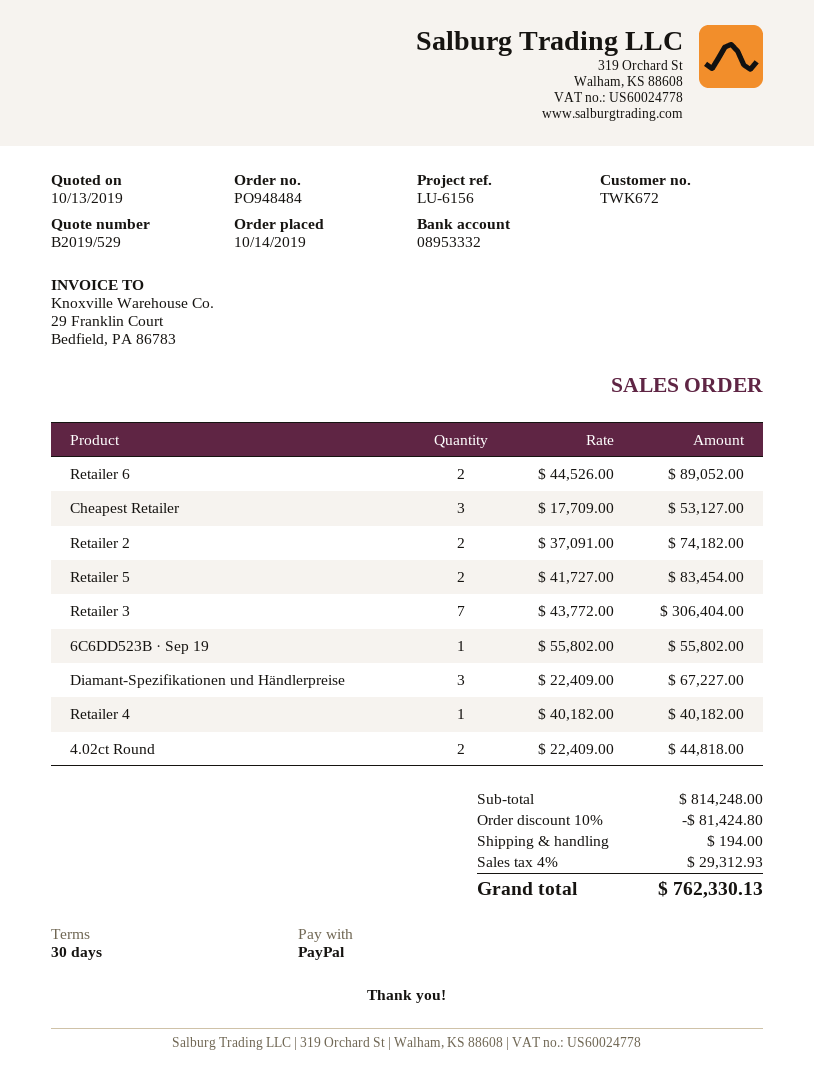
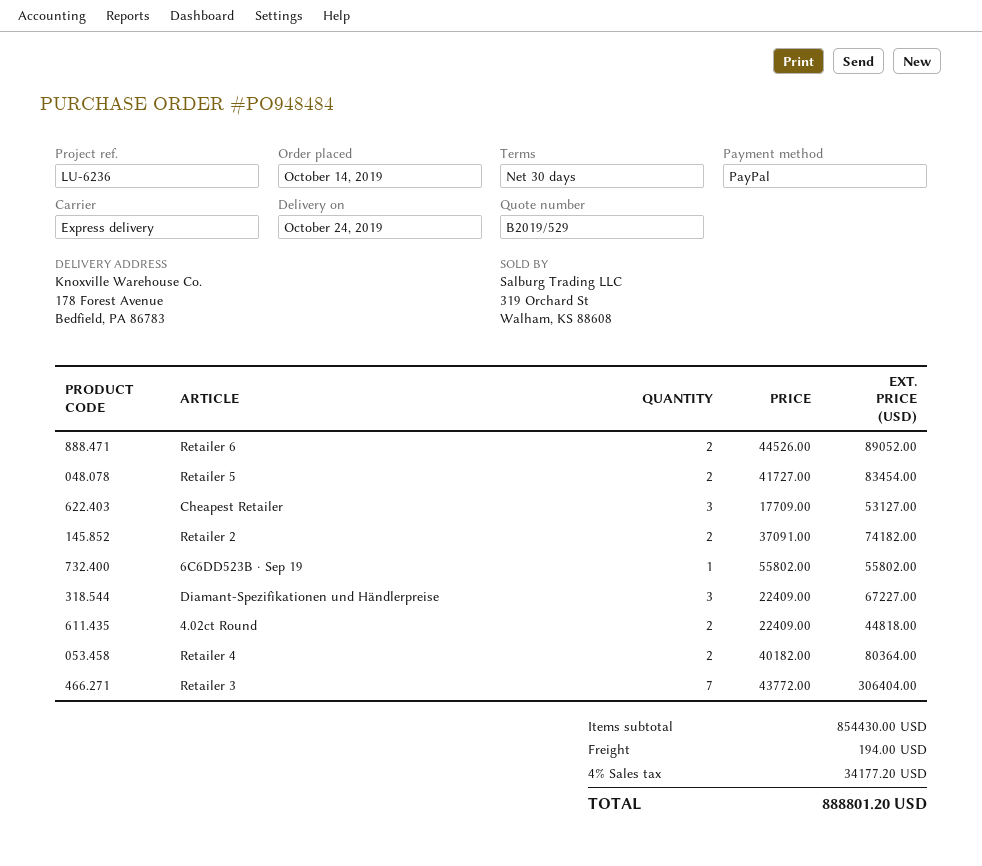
reference: LU-6156 -> LU-6236
Retailer 4: 1 x 40182.00 = 40182.00 -> 2 x 40182.00 = 80364.00
subtotal: 814248.00 -> 854430.00
discount: 10% = 81424.80 -> none
tax: 4% = 29312.93 -> 4% = 34177.20
total: 762330.13 -> 888801.20

